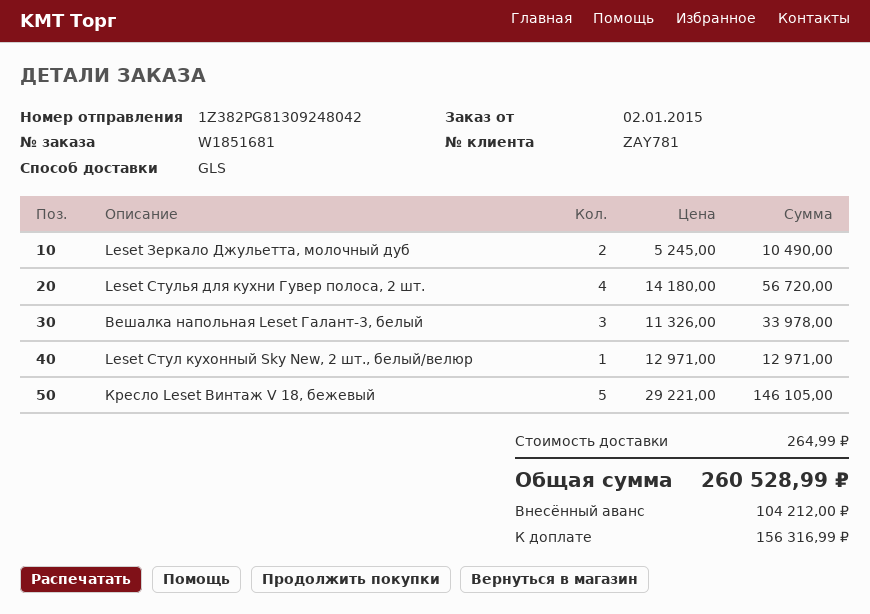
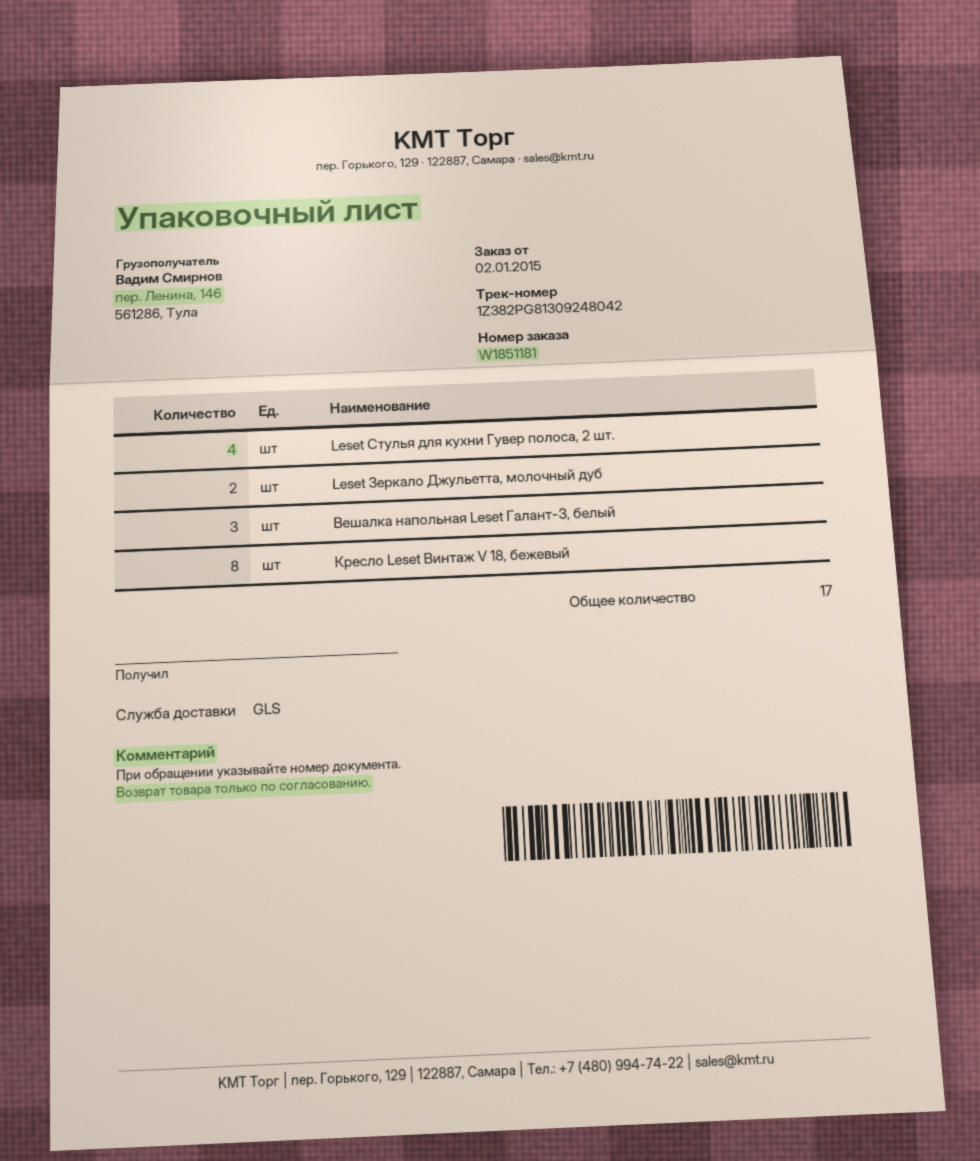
order number: W1851681 -> W1851181
Leset Стул кухонный Sky New, 2 шт., белый/велюр: 1 -> none
Кресло Leset Винтаж V 18, бежевый: 5 -> 8

